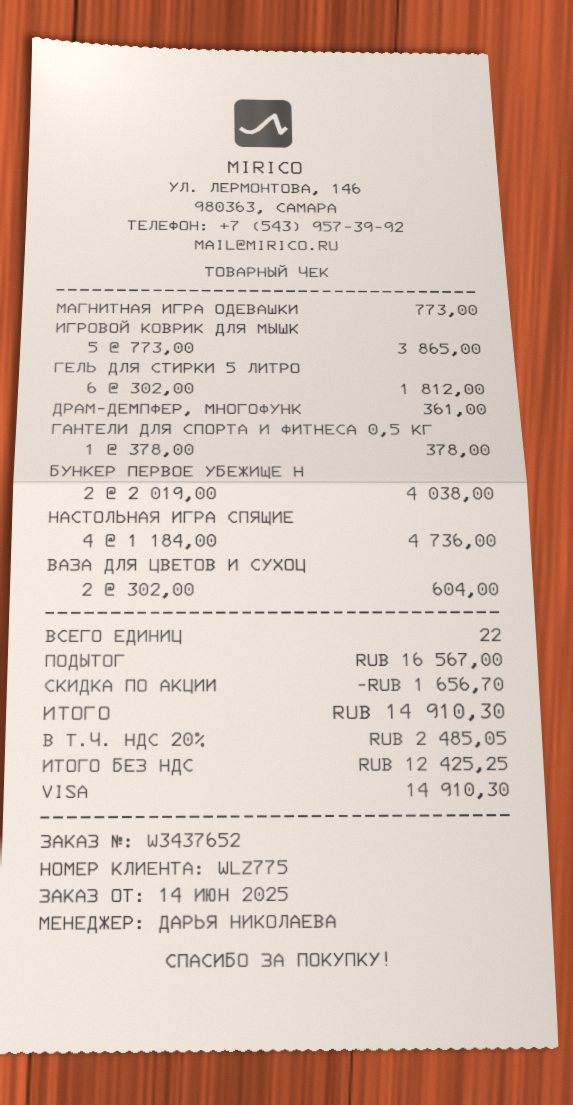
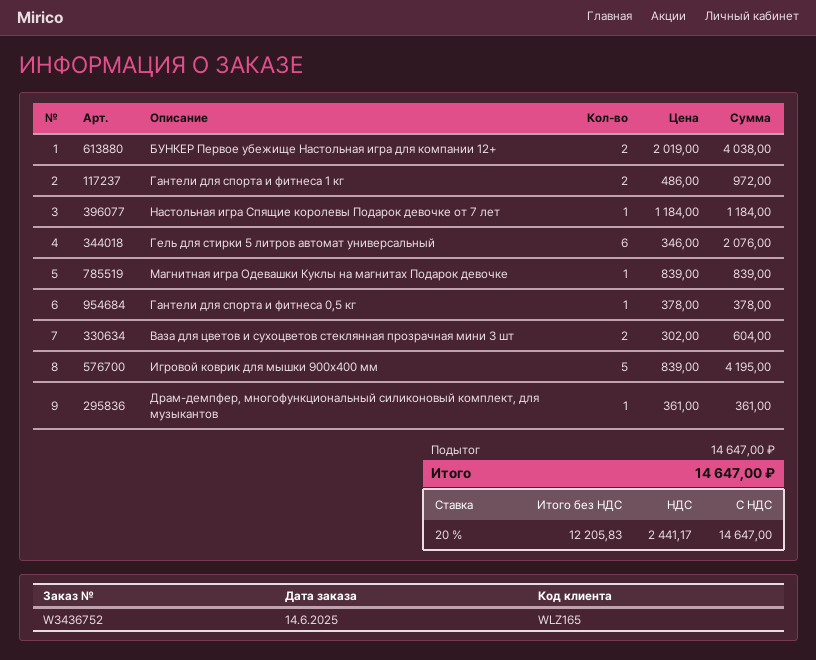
order number: W3437652 -> W3436752
customer number: WLZ775 -> WLZ165
МАГНИТНАЯ ИГРА ОДЕВАШКИ: 1 x 773.00 = 773.00 -> 1 x 839.00 = 839.00
ИГРОВОЙ КОВРИК ДЛЯ МЫШК: 5 x 773.00 = 3865.00 -> 5 x 839.00 = 4195.00
ГЕЛЬ ДЛЯ СТИРКИ 5 ЛИТРО: 6 x 302.00 = 1812.00 -> 6 x 346.00 = 2076.00
НАСТОЛЬНАЯ ИГРА СПЯЩИЕ: 4 x 1184.00 = 4736.00 -> 1 x 1184.00 = 1184.00
Гантели для спорта и фитнеса 1 кг: none -> 2 x 486.00 = 972.00
subtotal: 16567.00 -> 14647.00
discount: 1656.70 -> none
net: 12425.25 -> 12205.83
tax: 20% = 2485.05 -> 20% = 2441.17
total: 14910.30 -> 14647.00

